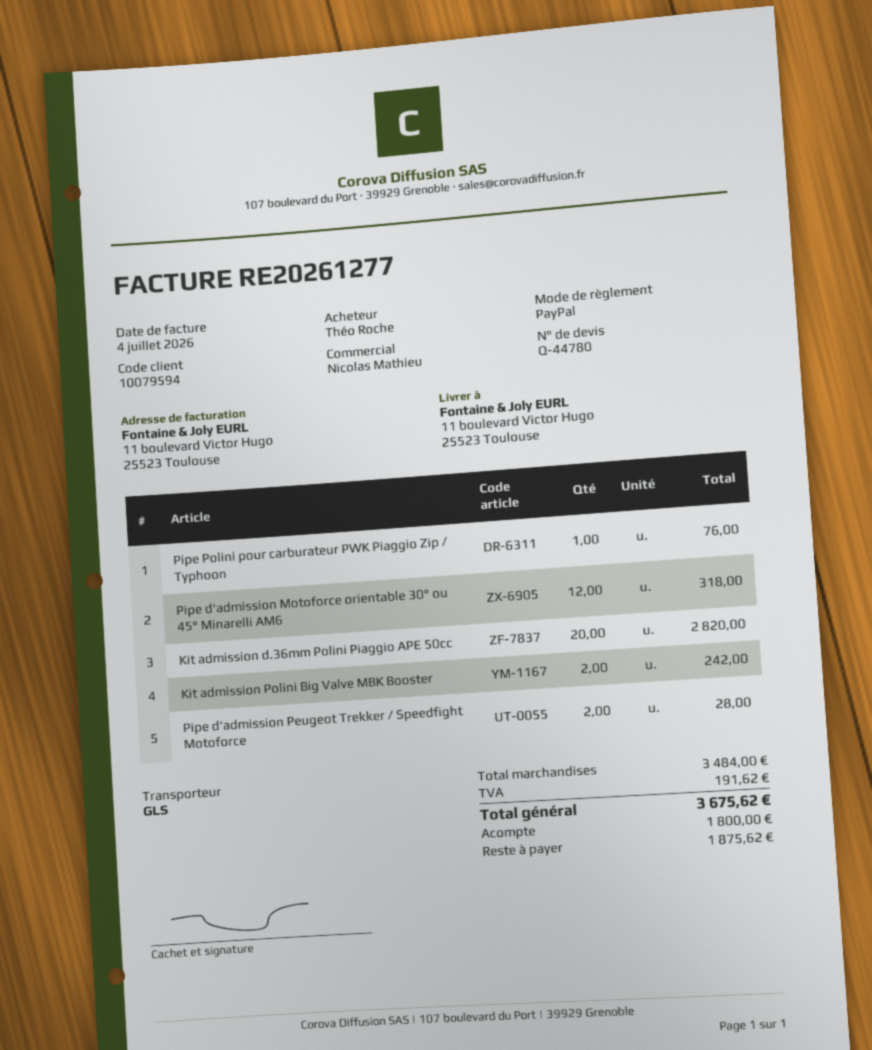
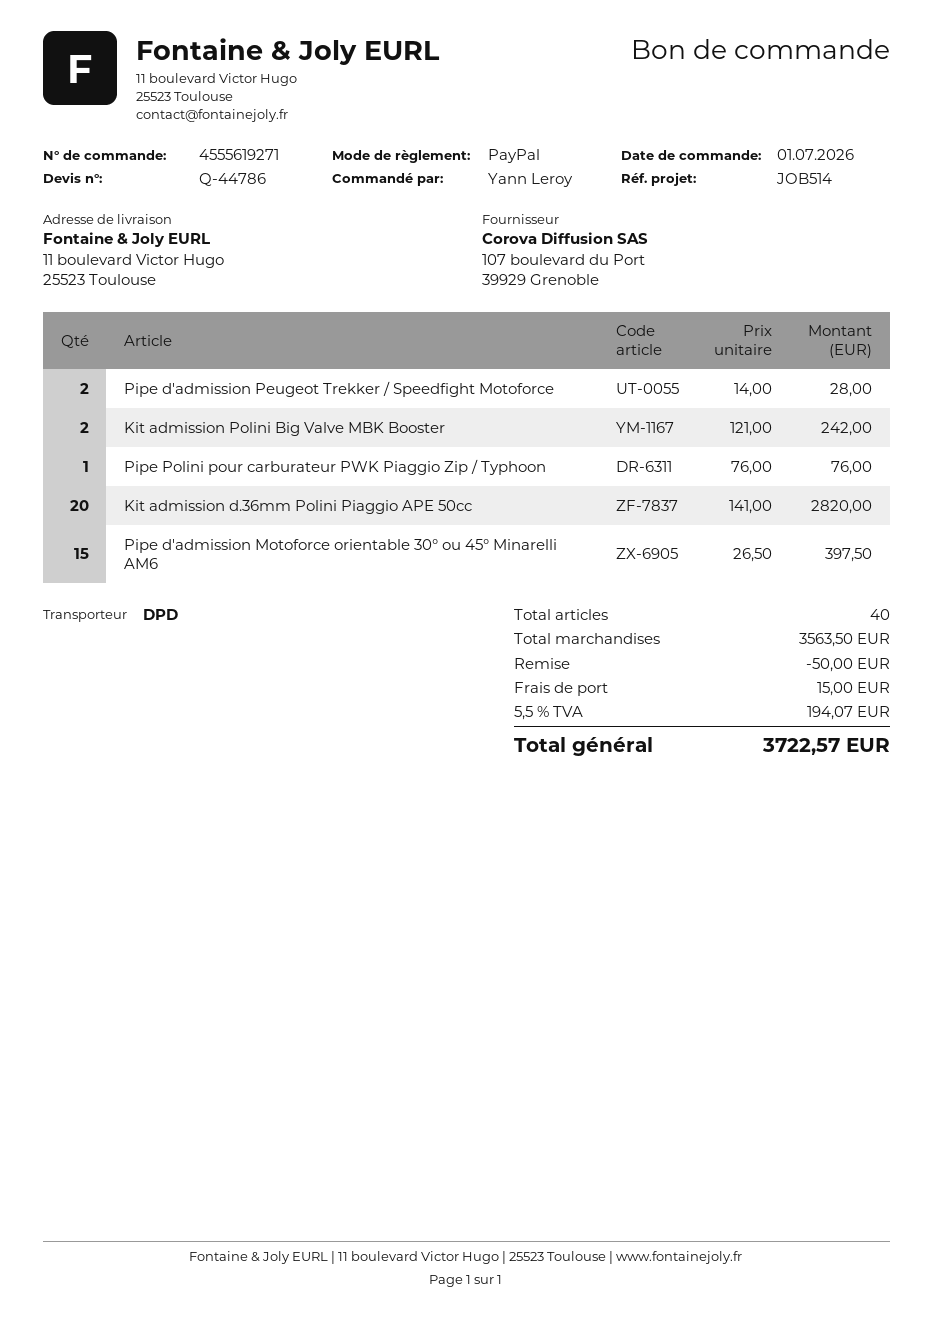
quote number: Q-44780 -> Q-44786
ordered by: Théo Roche -> Yann Leroy
shipping method: GLS -> DPD
Pipe d'admission Motoforce orientable 30° ou 45° Minarelli AM6: 12 for 318.00 -> 15 for 397.50
subtotal: 3484.00 -> 3563.50
discount: none -> 50.00
shipping: none -> 15.00
tax: 191.62 -> 194.07
total: 3675.62 -> 3722.57

